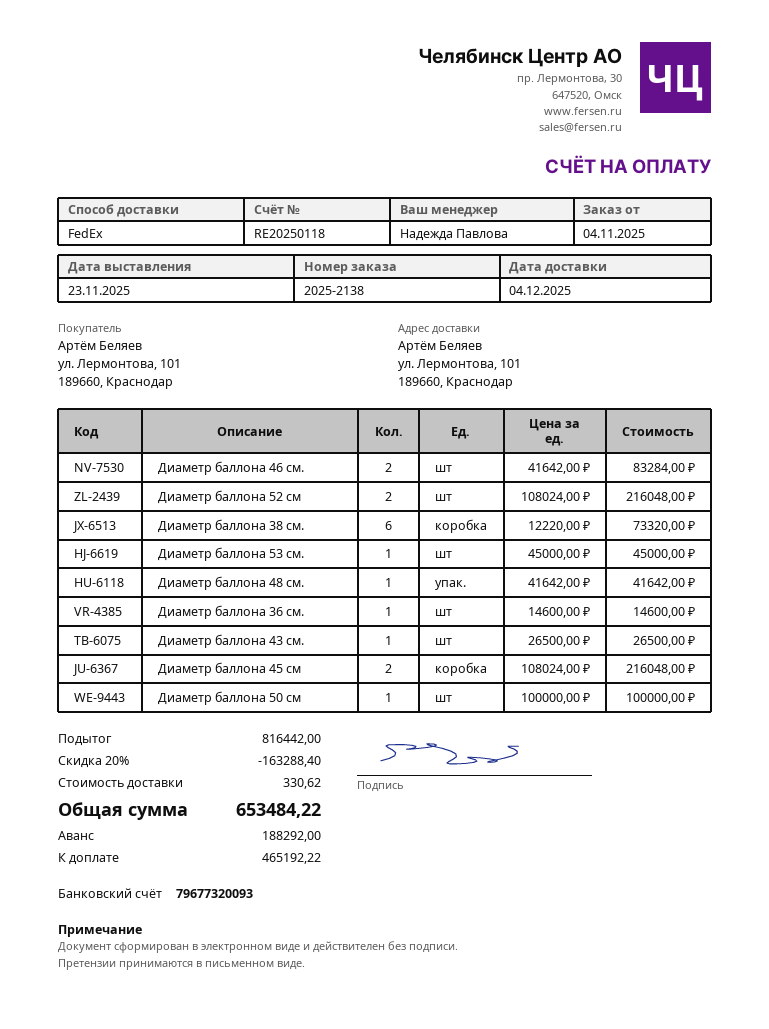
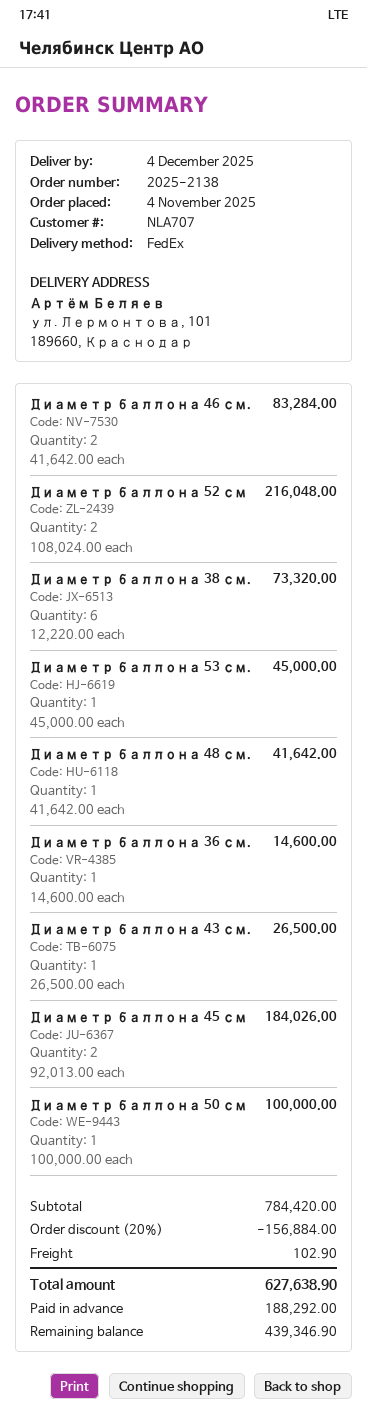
Диаметр баллона 45 см: 2 x 108024.00 = 216048.00 -> 2 x 92013.00 = 184026.00
subtotal: 816442.00 -> 784420.00
discount: 20% = 163288.40 -> 20% = 156884.00
shipping: 330.62 -> 102.90
total: 653484.22 -> 627638.90
balance: 465192.22 -> 439346.90

